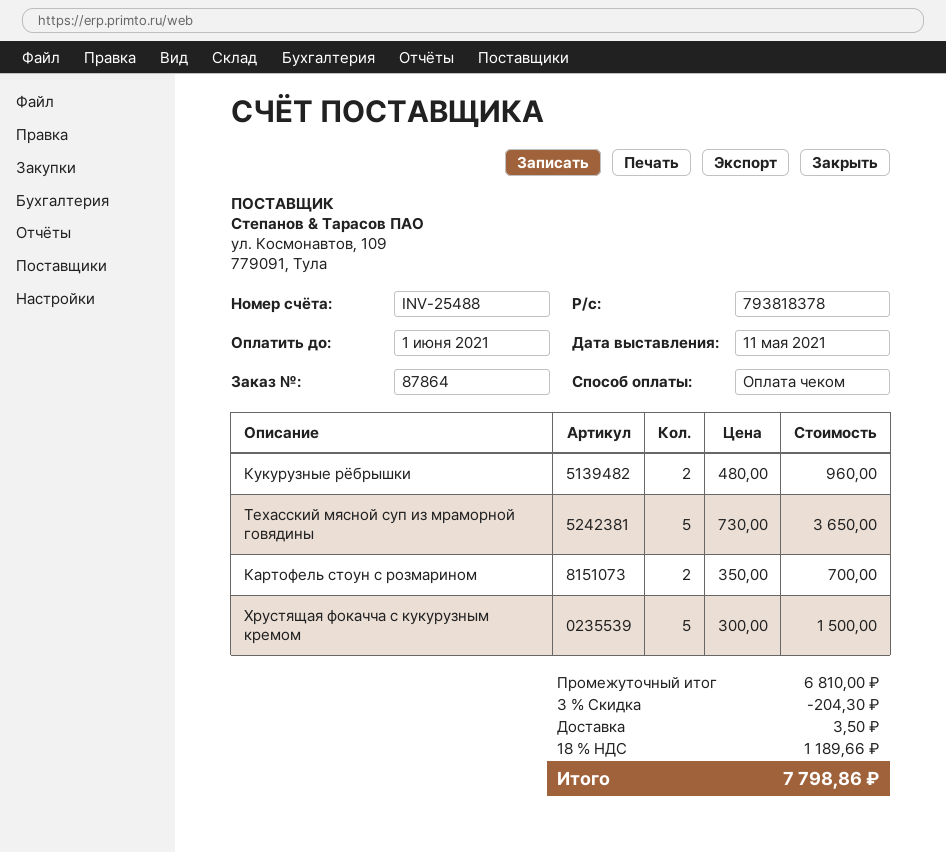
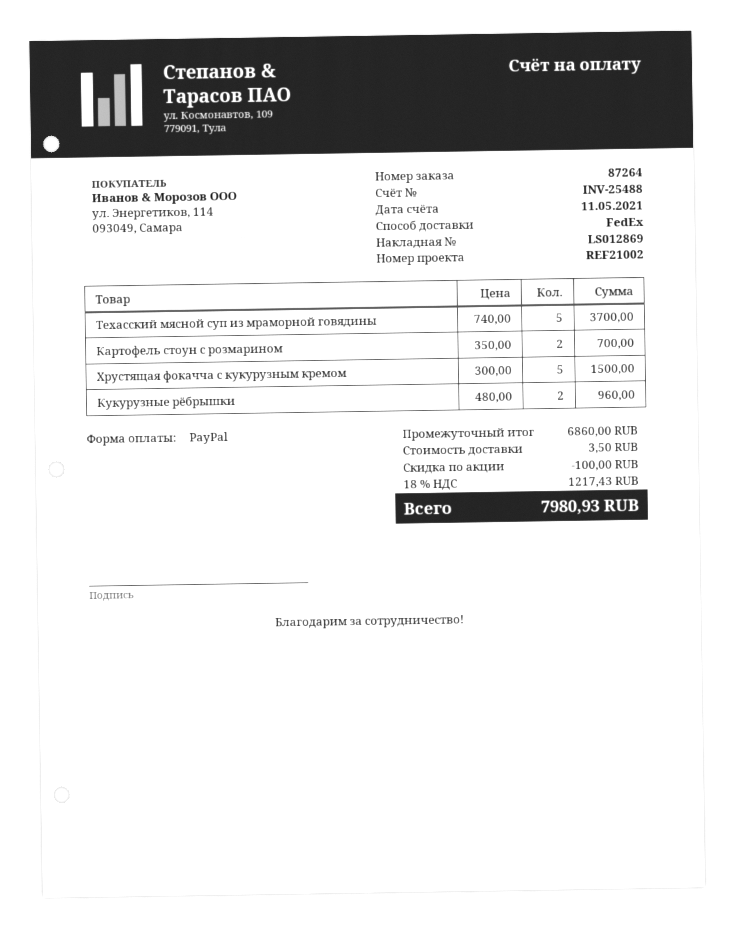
order number: 87864 -> 87264
payment method: cheque -> PayPal
Техасский мясной суп из мраморной говядины: 5 x 730.00 = 3650.00 -> 5 x 740.00 = 3700.00
subtotal: 6810.00 -> 6860.00
discount: 204.30 -> 100.00
tax: 18% = 1189.66 -> 18% = 1217.43
total: 7798.86 -> 7980.93

